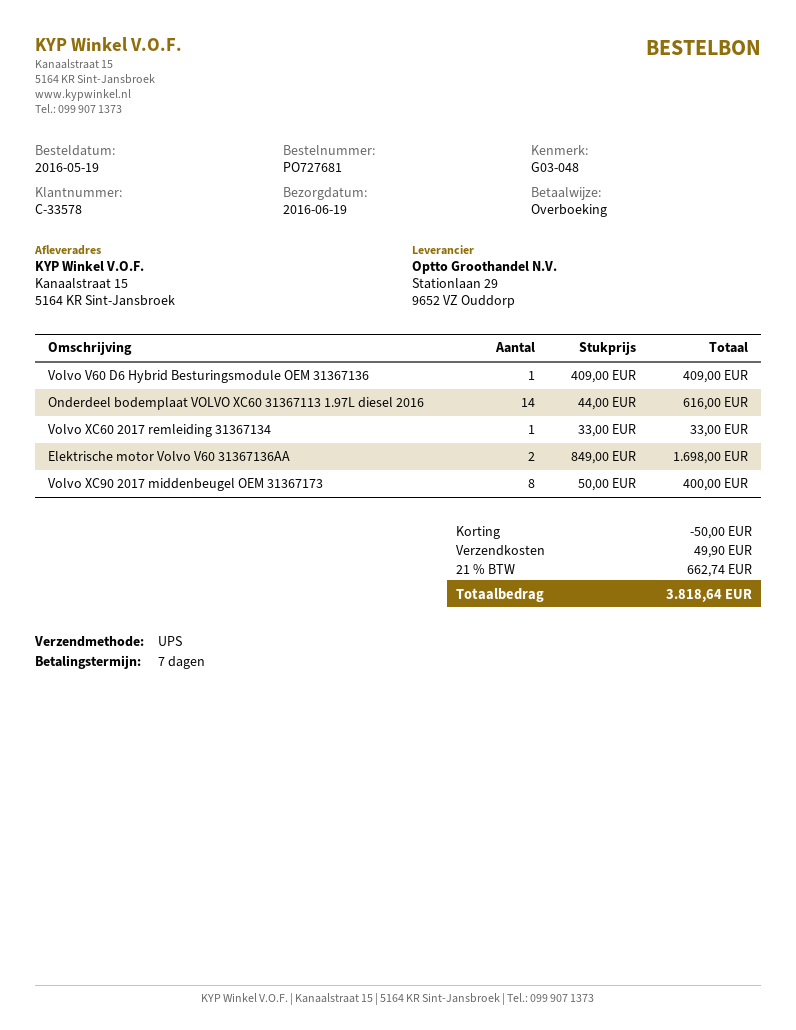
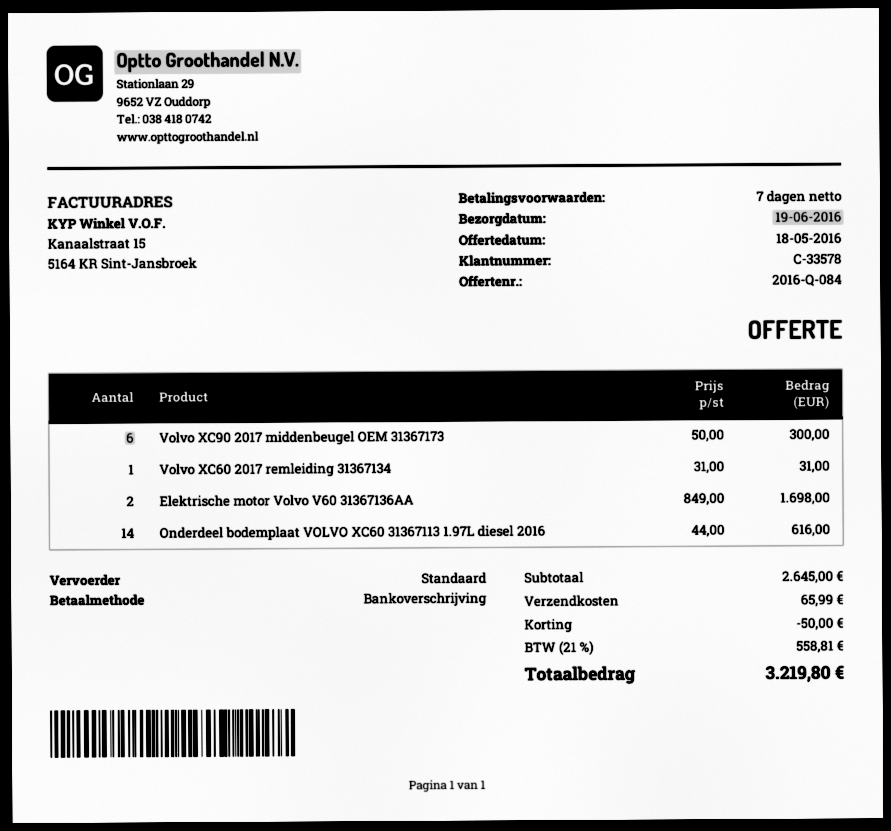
shipping method: UPS -> standard
Volvo V60 D6 Hybrid Besturingsmodule OEM 31367136: 1 x 409.00 = 409.00 -> none
Volvo XC60 2017 remleiding 31367134: 1 x 33.00 = 33.00 -> 1 x 31.00 = 31.00
Volvo XC90 2017 middenbeugel OEM 31367173: 8 x 50.00 = 400.00 -> 6 x 50.00 = 300.00
shipping: 49.90 -> 65.99
tax: 21% = 662.74 -> 21% = 558.81
total: 3818.64 -> 3219.80

